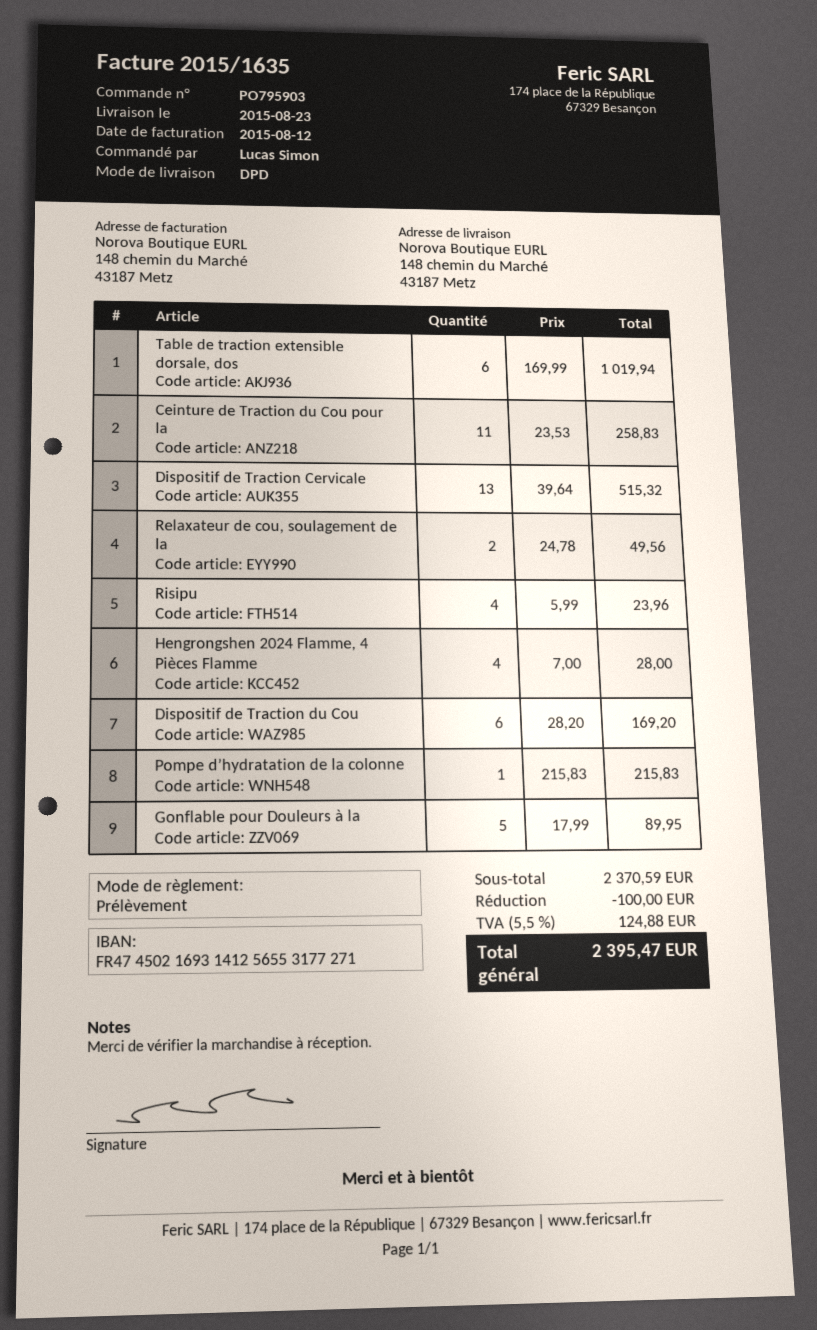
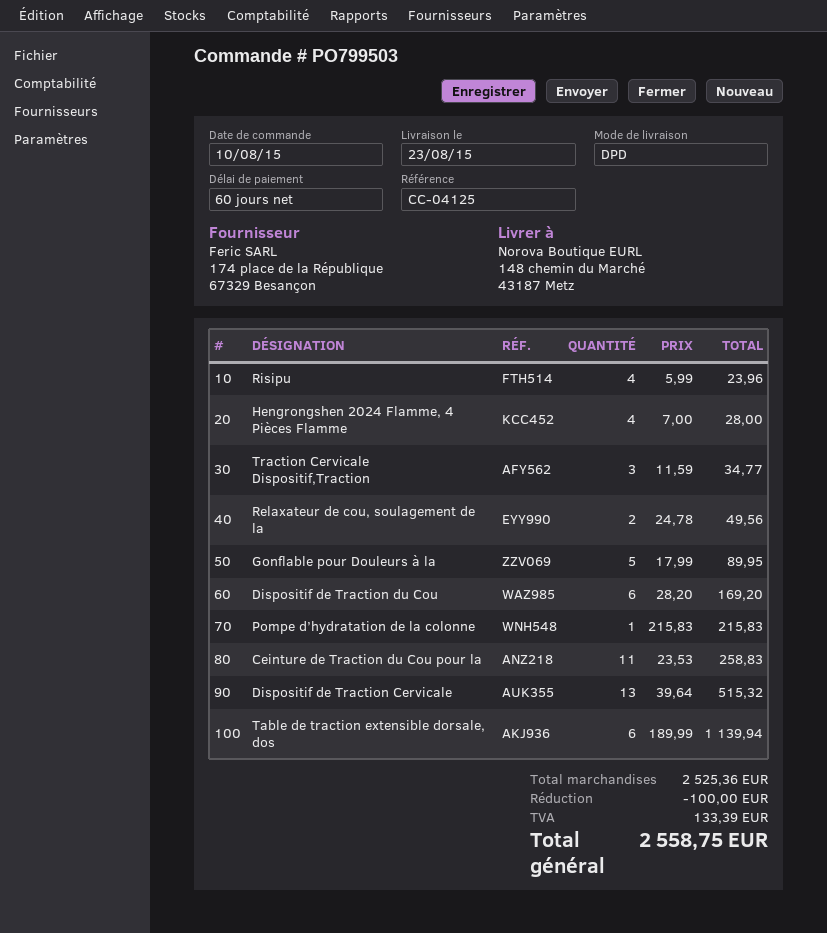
order number: PO795903 -> PO799503
Table de traction extensible dorsale, dos: 6 x 169.99 = 1019.94 -> 6 x 189.99 = 1139.94
Traction Cervicale Dispositif,Traction: none -> 3 x 11.59 = 34.77
subtotal: 2370.59 -> 2525.36
tax: 124.88 -> 133.39
total: 2395.47 -> 2558.75

